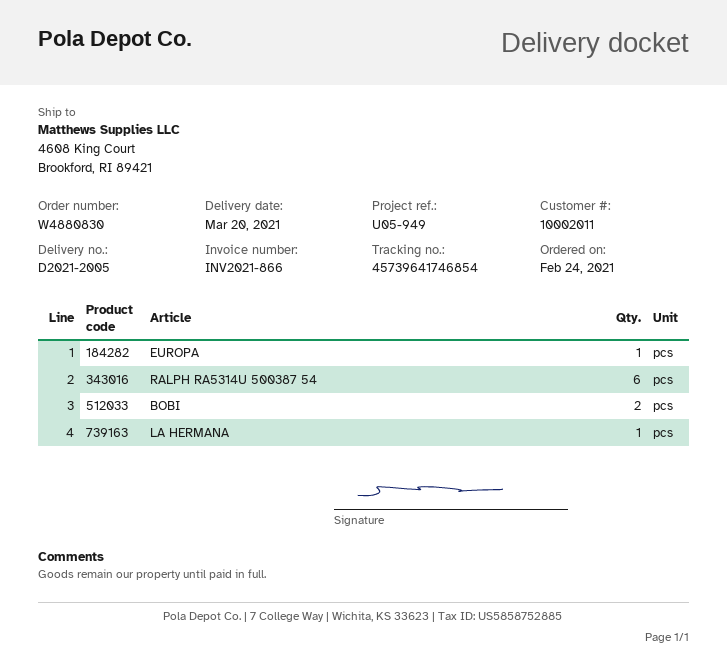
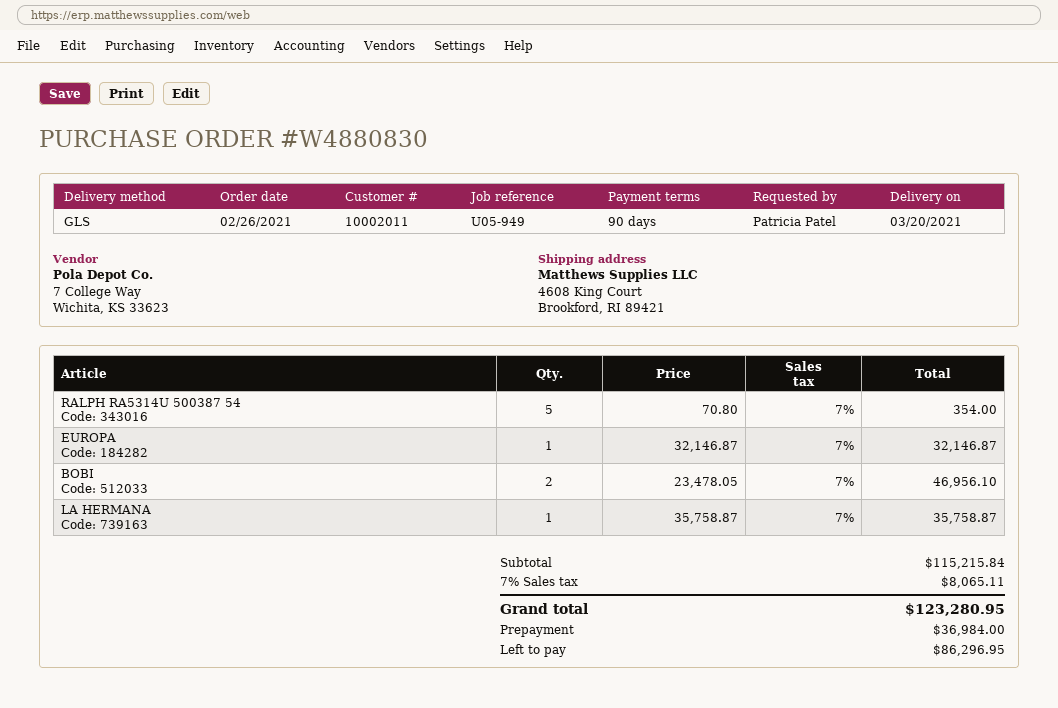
order date: 2021-02-24 -> 2021-02-26
RALPH RA5314U 500387 54: 6 -> 5

